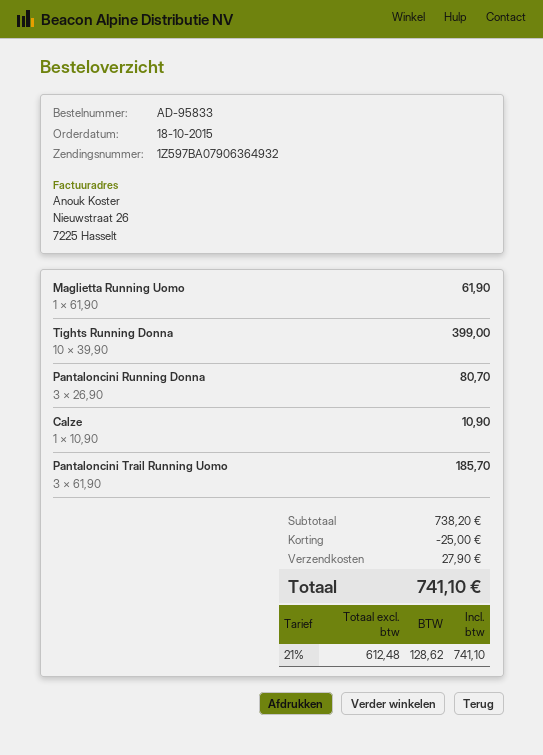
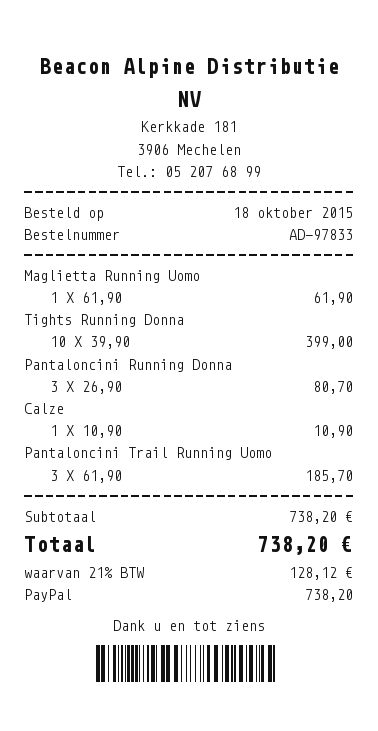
order number: AD-95833 -> AD-97833
discount: 25.00 -> none
shipping: 27.90 -> none
tax: 21% = 128.62 -> 21% = 128.12
total: 741.10 -> 738.20

